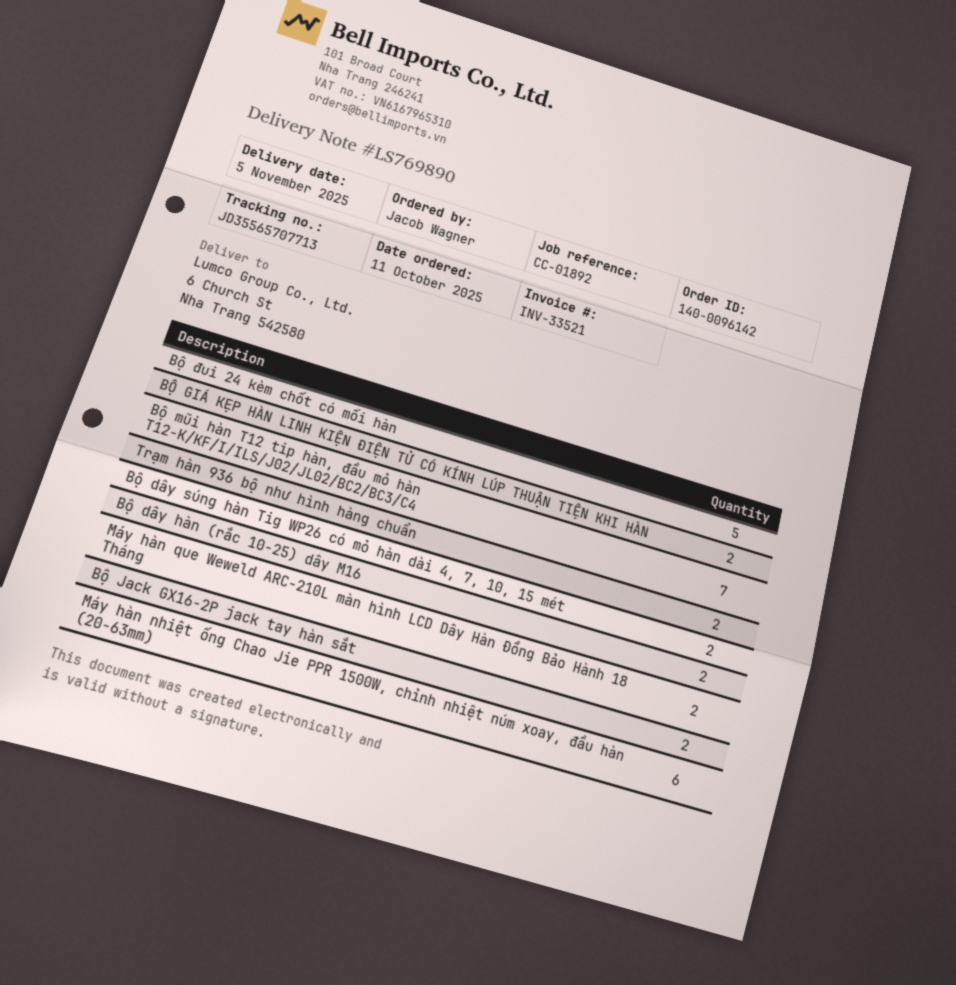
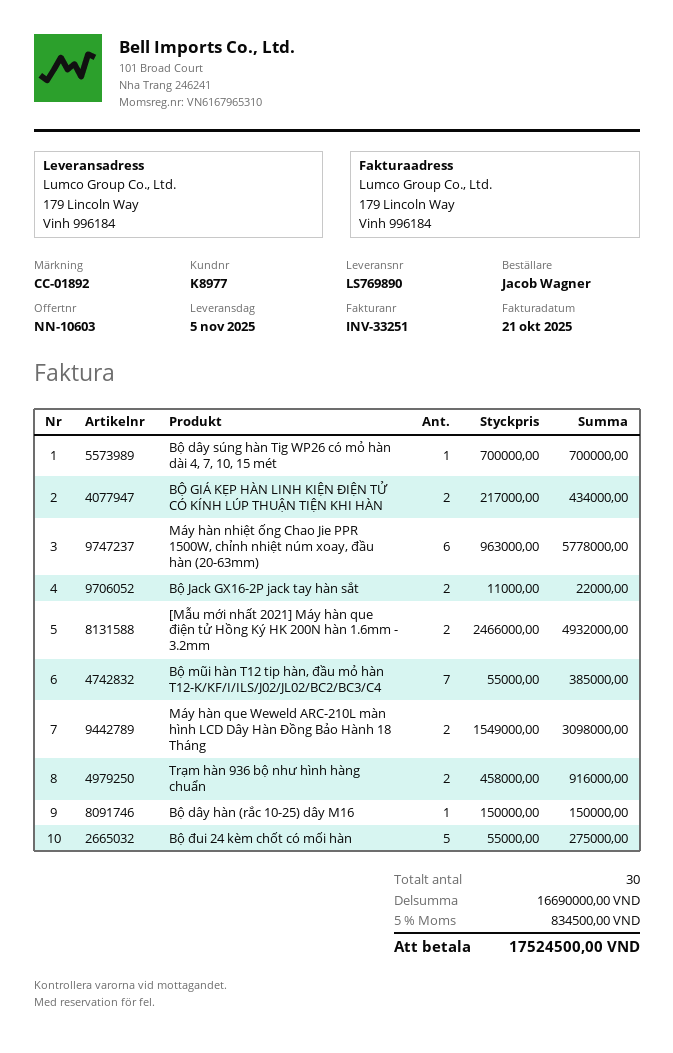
invoice number: INV-33521 -> INV-33251
ship to: 6 Church St, Nha Trang 542580 -> 179 Lincoln Way, Vinh 996184
Bộ dây súng hàn Tig WP26 có mỏ hàn dài 4, 7, 10, 15 mét: 2 -> 1
Bộ dây hàn (rắc 10-25) dây M16: 2 -> 1
[Mẫu mới nhất 2021] Máy hàn que điện tử Hồng Ký HK 200N hàn 1.6mm - 3.2mm: none -> 2

